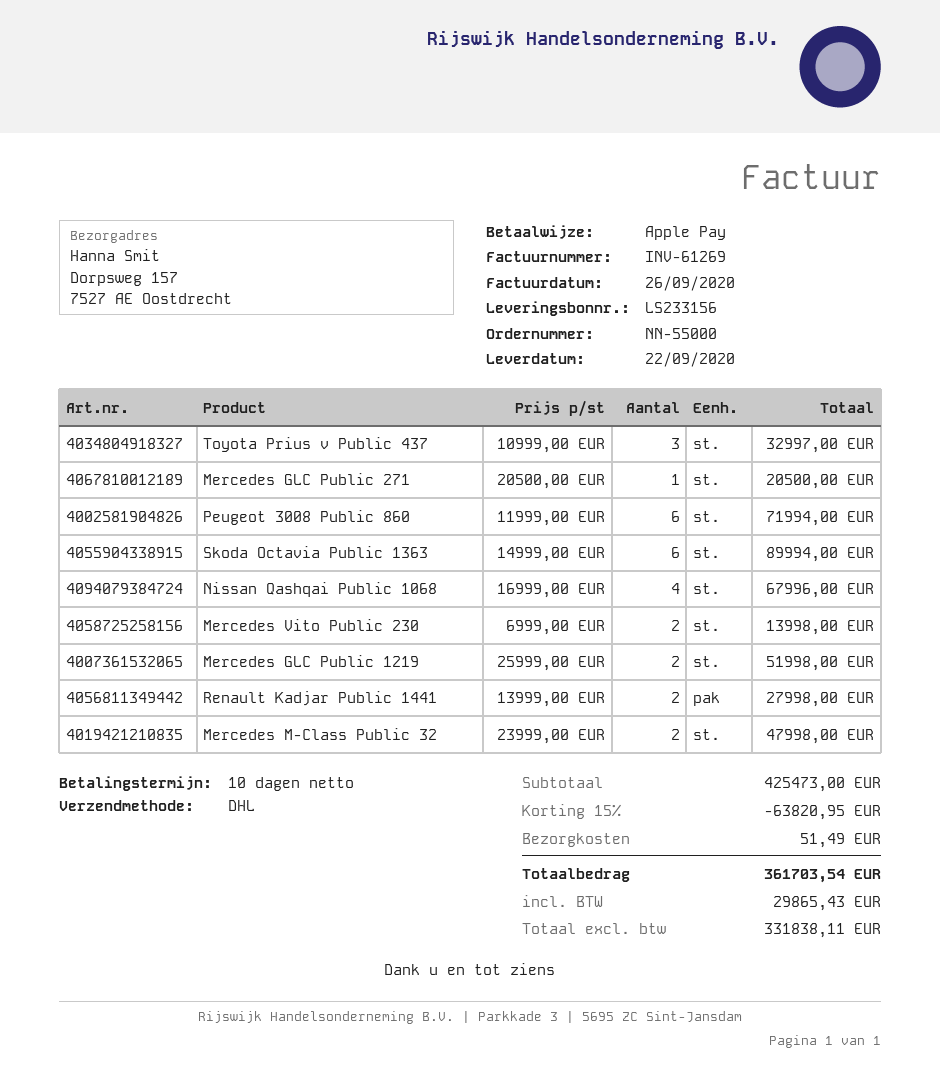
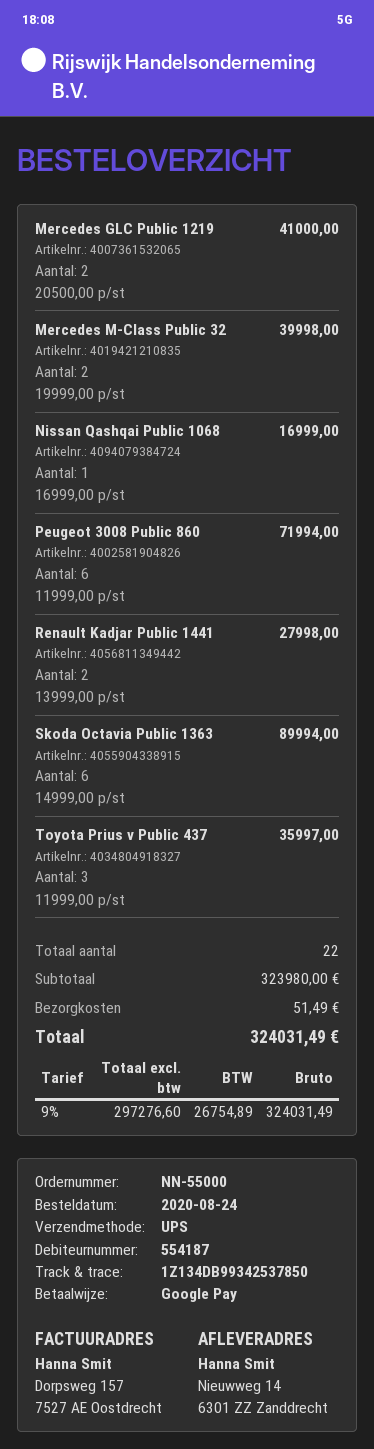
payment method: Apple Pay -> Google Pay
shipping method: DHL -> UPS
ship to: Dorpsweg 157, 7527 AE Oostdrecht -> Nieuwweg 14, 6301 ZZ Zanddrecht
Toyota Prius v Public 437: 3 x 10999.00 = 32997.00 -> 3 x 11999.00 = 35997.00
Mercedes GLC Public 271: 1 x 20500.00 = 20500.00 -> none
Nissan Qashqai Public 1068: 4 x 16999.00 = 67996.00 -> 1 x 16999.00 = 16999.00
Mercedes Vito Public 230: 2 x 6999.00 = 13998.00 -> none
Mercedes GLC Public 1219: 2 x 25999.00 = 51998.00 -> 2 x 20500.00 = 41000.00
Mercedes M-Class Public 32: 2 x 23999.00 = 47998.00 -> 2 x 19999.00 = 39998.00
subtotal: 425473.00 -> 323980.00
discount: 15% = 63820.95 -> none
net: 331838.11 -> 297276.60
tax: 29865.43 -> 26754.89
total: 361703.54 -> 324031.49

